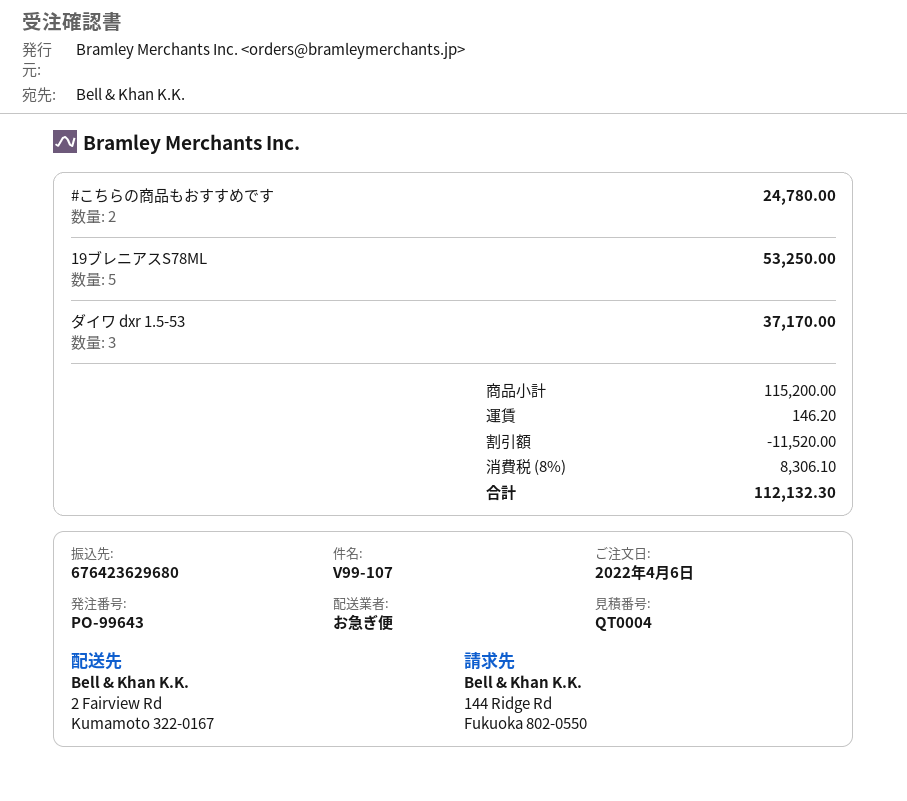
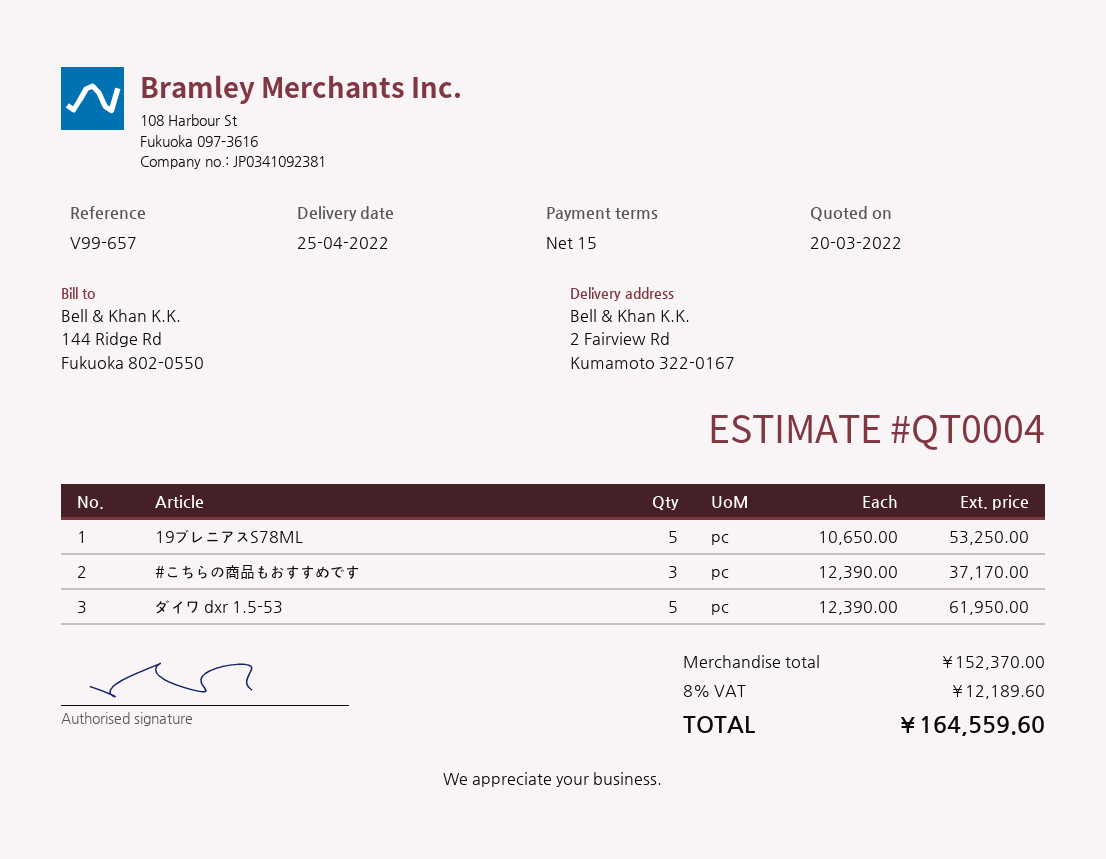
reference: V99-107 -> V99-657
#こちらの商品もおすすめです: 2 for 24780.00 -> 3 for 37170.00
ダイワ dxr 1.5-53: 3 for 37170.00 -> 5 for 61950.00
subtotal: 115200.00 -> 152370.00
discount: 11520.00 -> none
shipping: 146.20 -> none
tax: 8% = 8306.10 -> 8% = 12189.60
total: 112132.30 -> 164559.60

